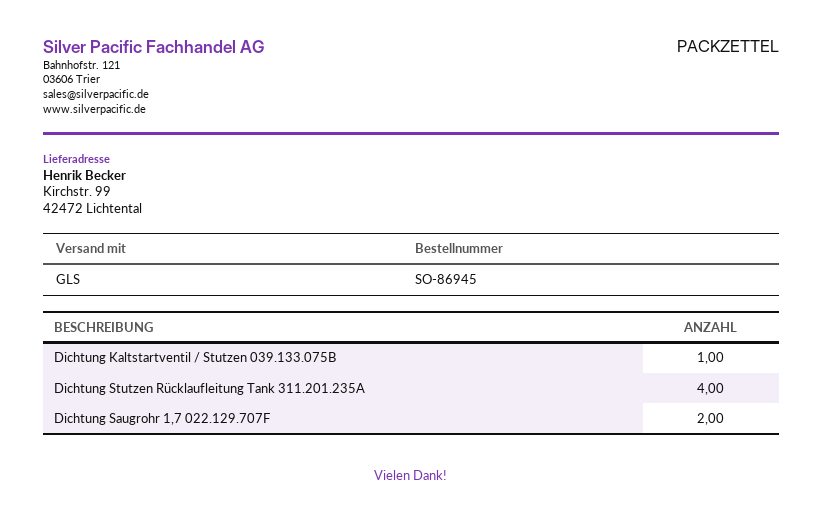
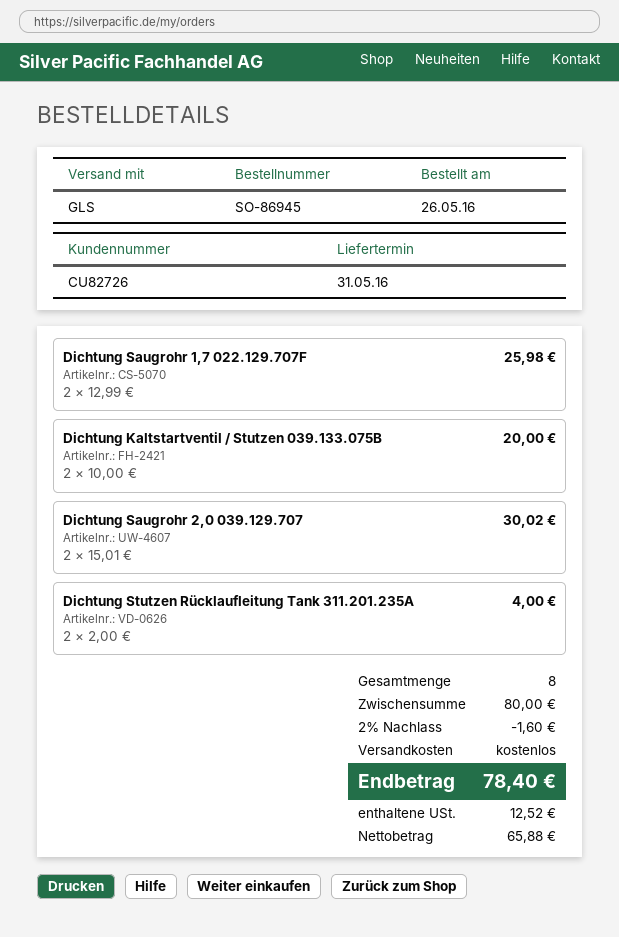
Dichtung Kaltstartventil / Stutzen 039.133.075B: 1 -> 2
Dichtung Stutzen Rücklaufleitung Tank 311.201.235A: 4 -> 2
Dichtung Saugrohr 2,0 039.129.707: none -> 2

